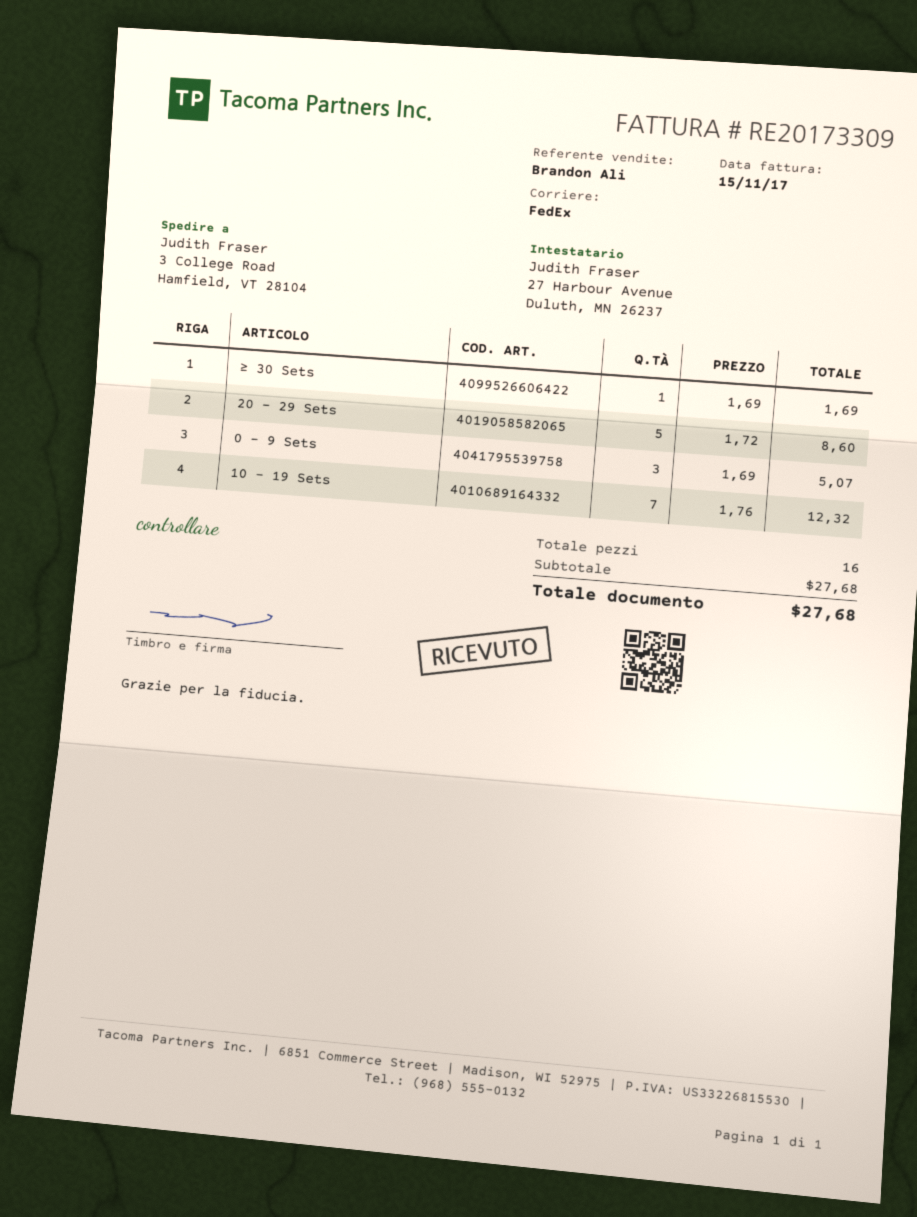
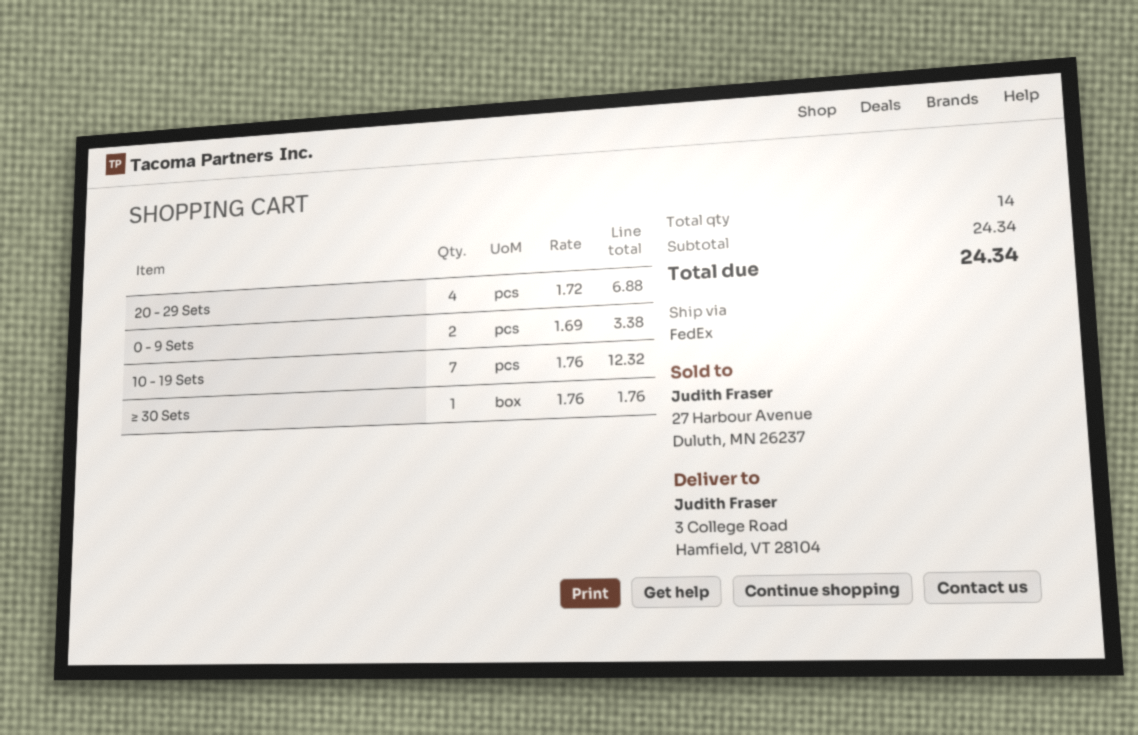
≥ 30 Sets: 1 x 1.69 = 1.69 -> 1 x 1.76 = 1.76
20 - 29 Sets: 5 x 1.72 = 8.60 -> 4 x 1.72 = 6.88
0 - 9 Sets: 3 x 1.69 = 5.07 -> 2 x 1.69 = 3.38
total quantity: 16 -> 14
subtotal: 27.68 -> 24.34
total: 27.68 -> 24.34

